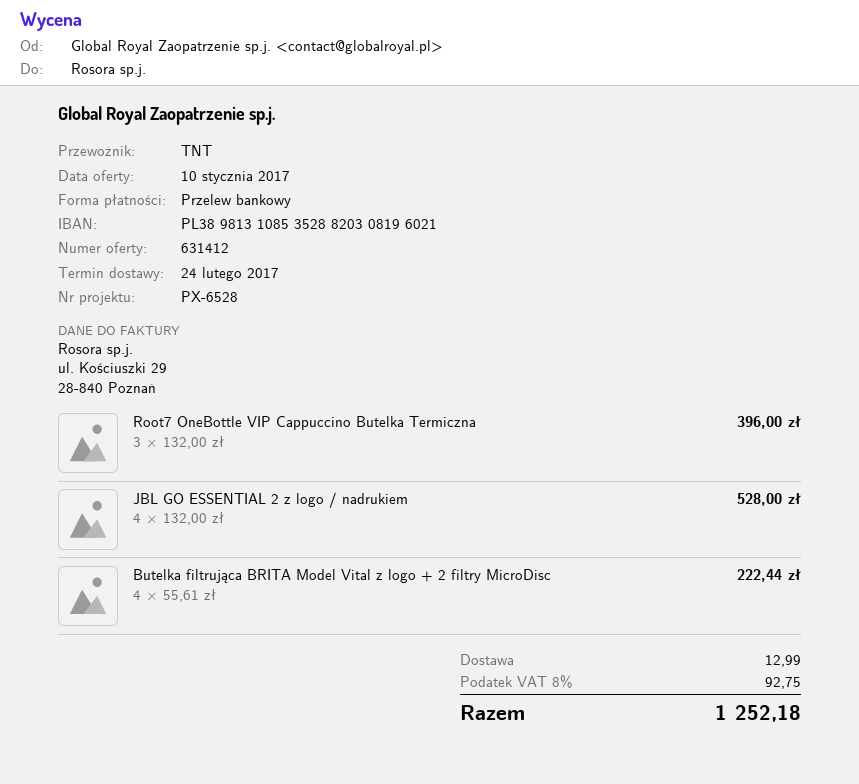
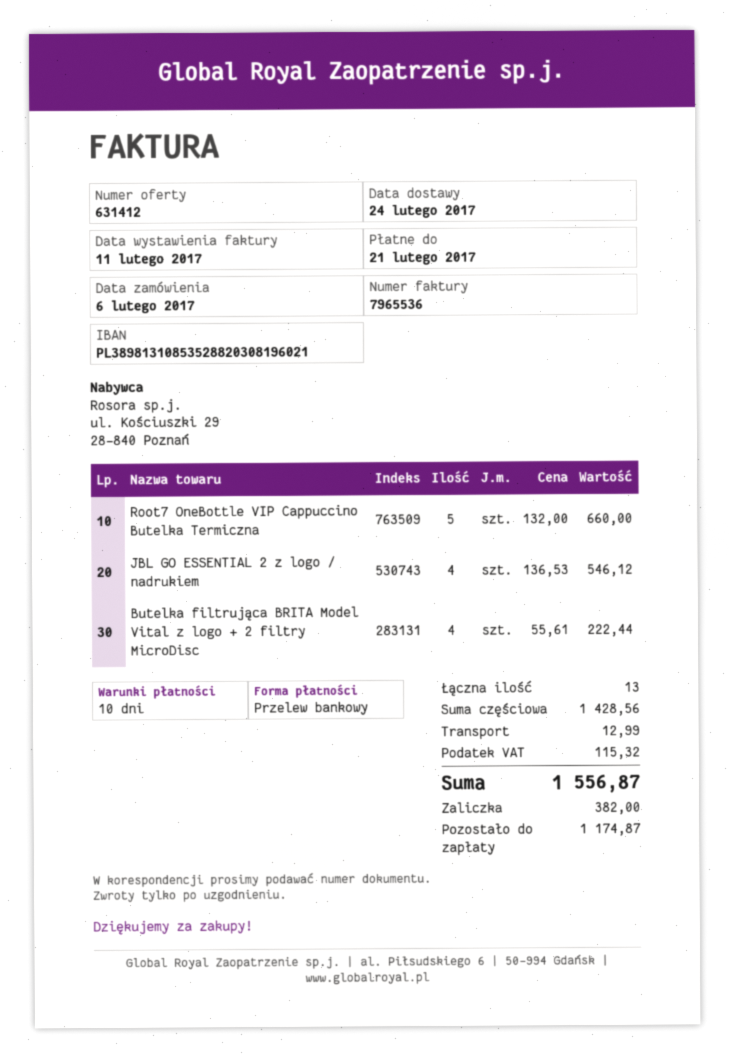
Root7 OneBottle VIP Cappuccino Butelka Termiczna: 3 x 132.00 = 396.00 -> 5 x 132.00 = 660.00
JBL GO ESSENTIAL 2 z logo / nadrukiem: 4 x 132.00 = 528.00 -> 4 x 136.53 = 546.12
tax: 92.75 -> 115.32
total: 1252.18 -> 1556.87

